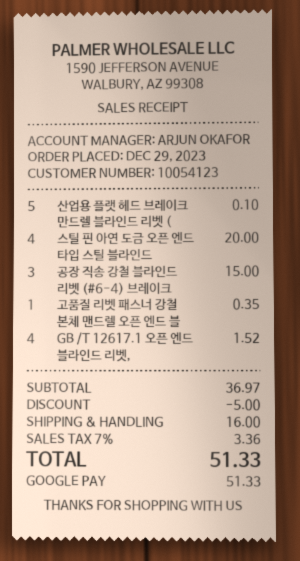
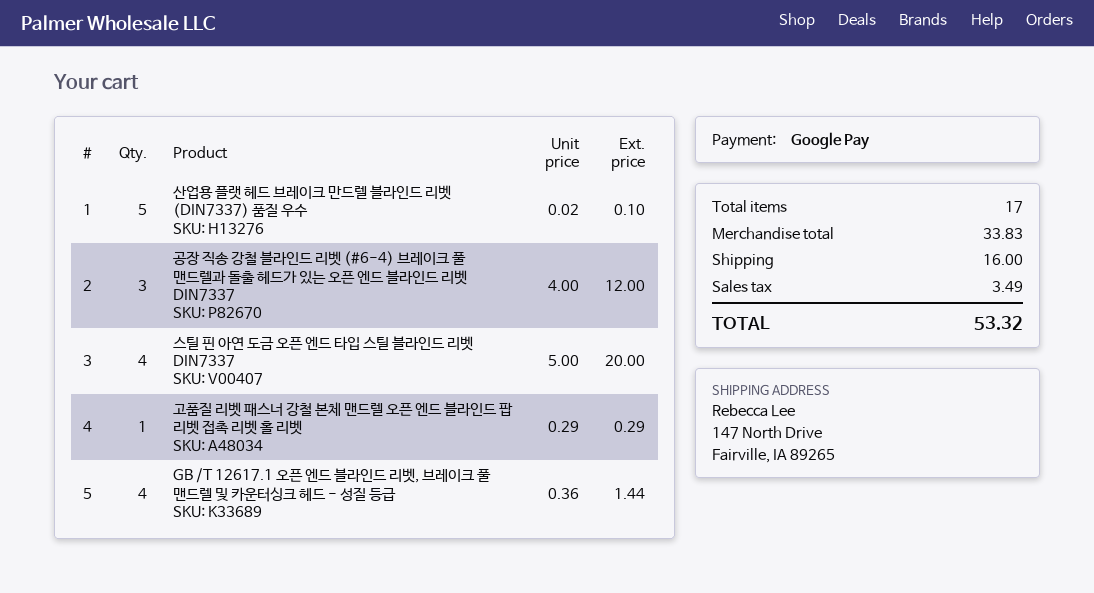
공장 직송 강철 블라인드 리벳 (#6-4) 브레이크: 3 for 15.00 -> 3 for 12.00
고품질 리벳 패스너 강철 본체 맨드렐 오픈 엔드 블: 1 for 0.35 -> 1 for 0.29
GB /T 12617.1 오픈 엔드 블라인드 리벳,: 4 for 1.52 -> 4 for 1.44
subtotal: 36.97 -> 33.83
discount: 5.00 -> none
tax: 3.36 -> 3.49
total: 51.33 -> 53.32

